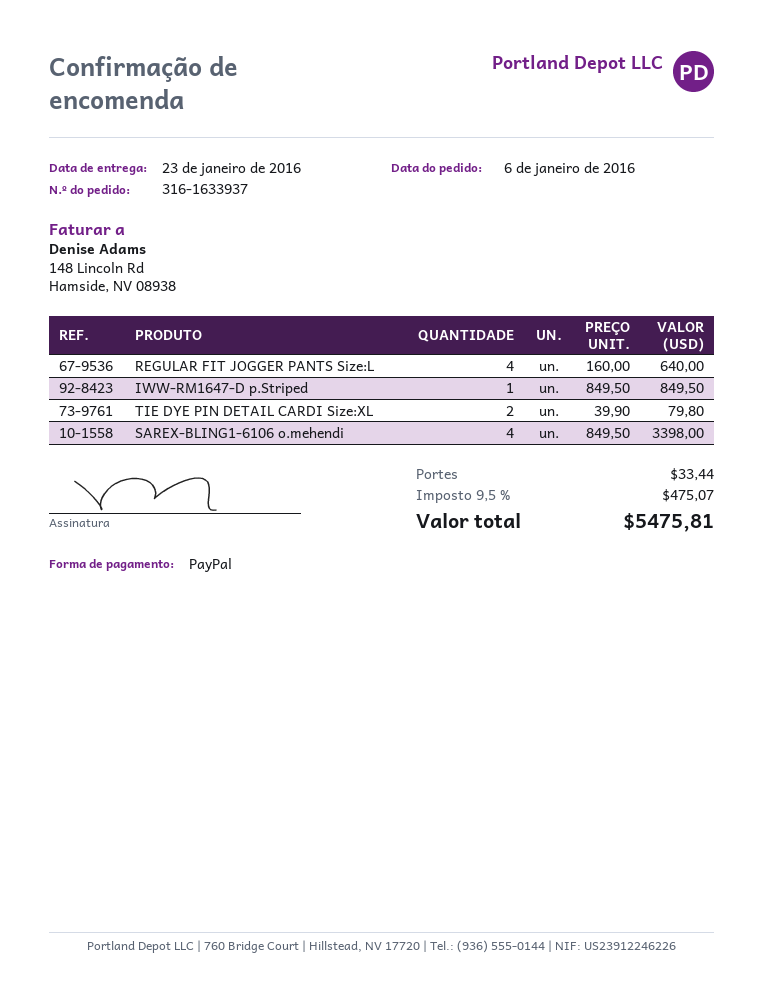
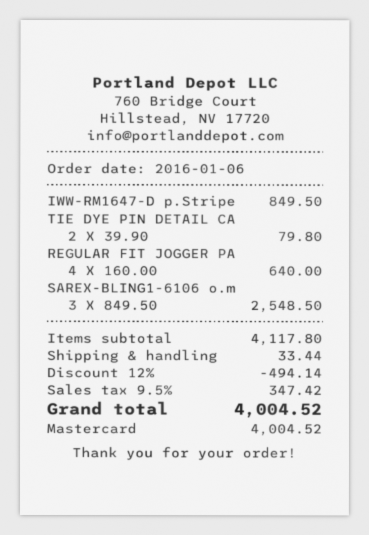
payment method: PayPal -> Mastercard
SAREX-BLING1-6106 o.mehendi: 4 x 849.50 = 3398.00 -> 3 x 849.50 = 2548.50
discount: none -> 12% = 494.14
tax: 9.5% = 475.07 -> 9.5% = 347.42
total: 5475.81 -> 4004.52

